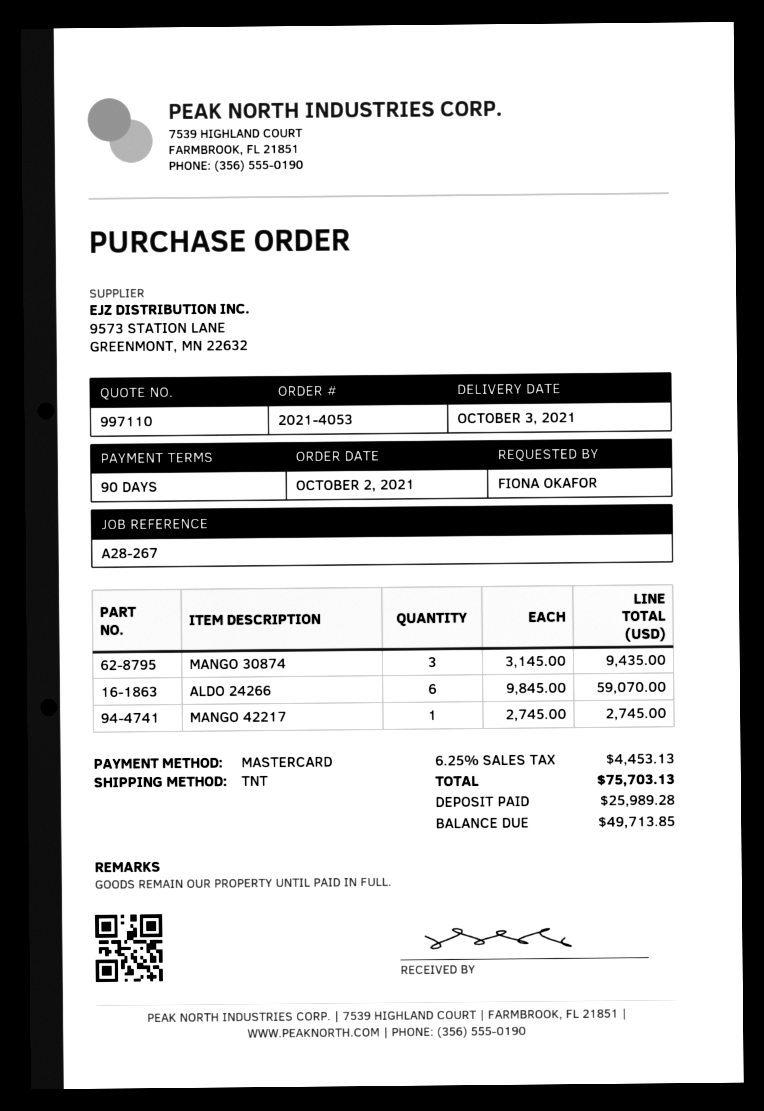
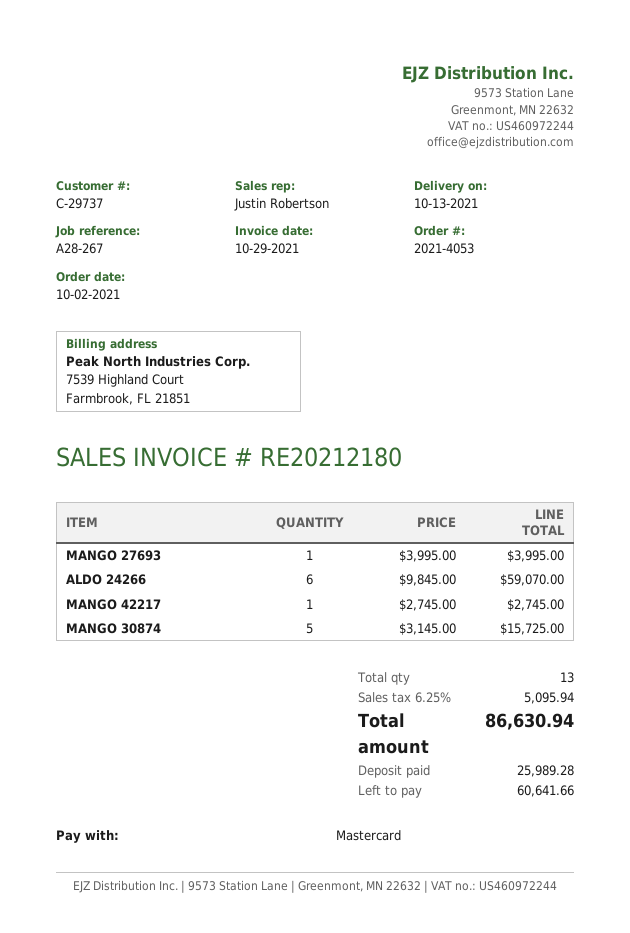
delivery date: 2021-10-03 -> 2021-10-13
MANGO 30874: 3 x 3145.00 = 9435.00 -> 5 x 3145.00 = 15725.00
MANGO 27693: none -> 1 x 3995.00 = 3995.00
tax: 6.25% = 4453.13 -> 6.25% = 5095.94
total: 75703.13 -> 86630.94
balance: 49713.85 -> 60641.66

